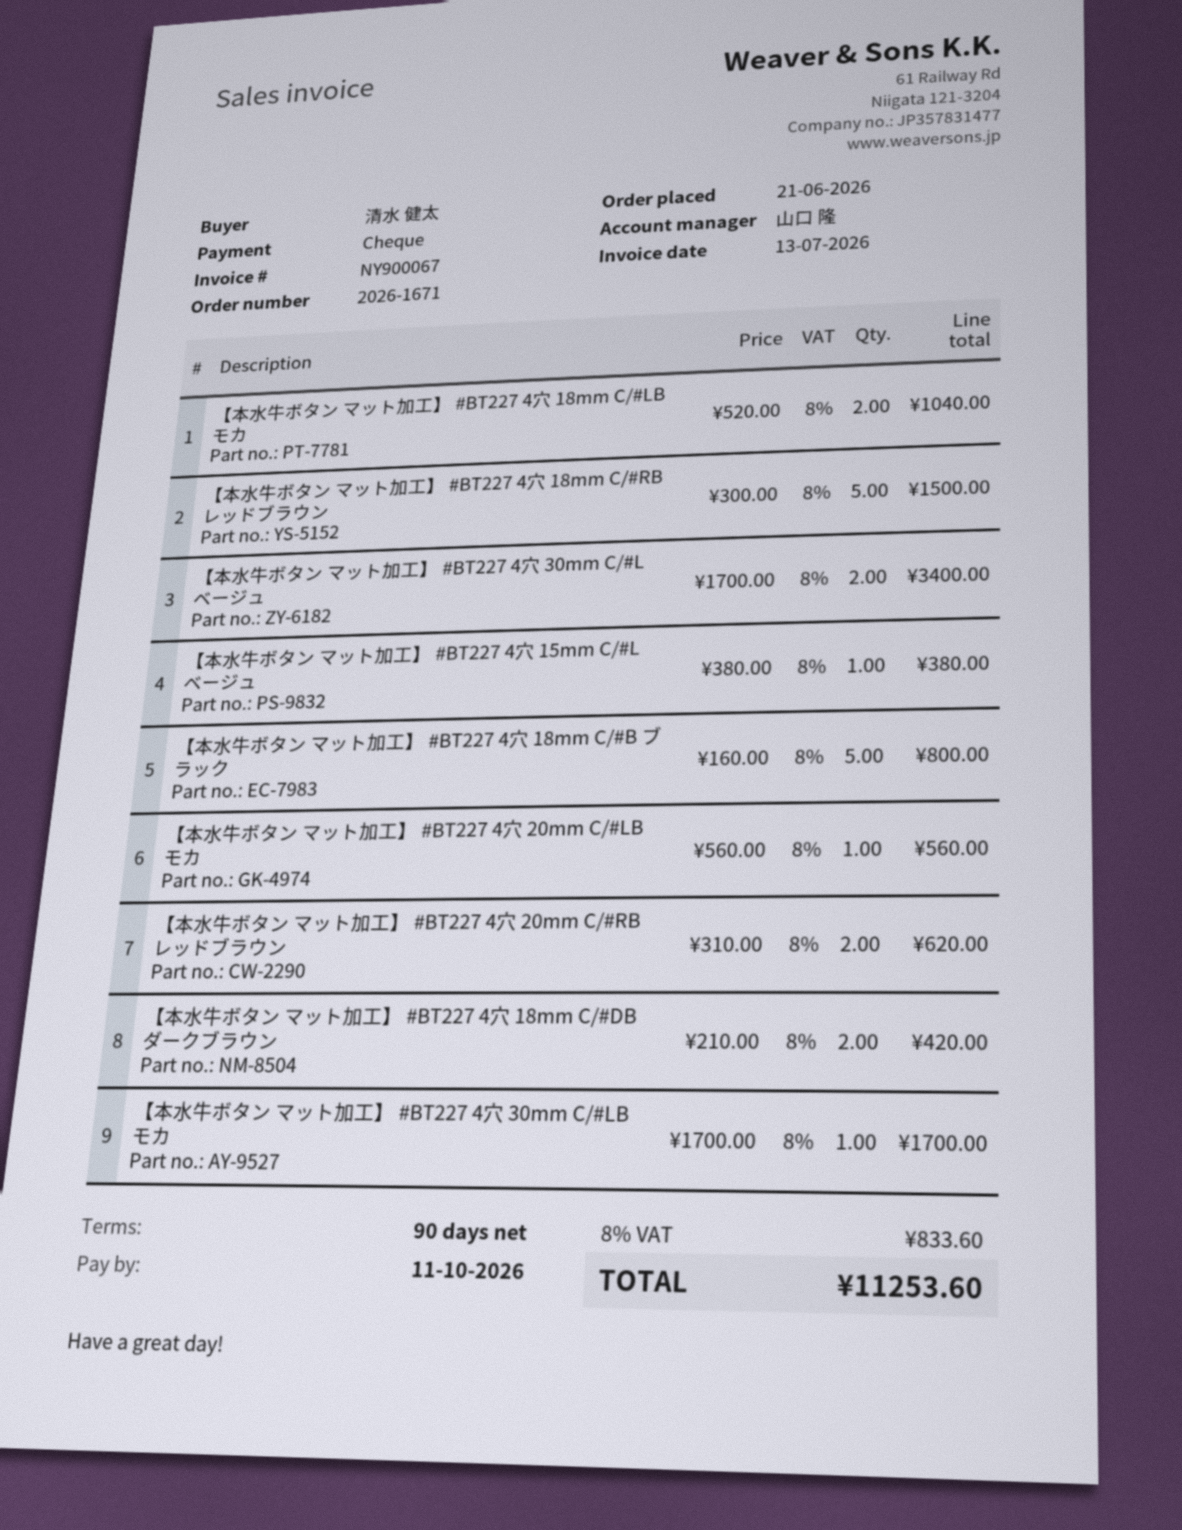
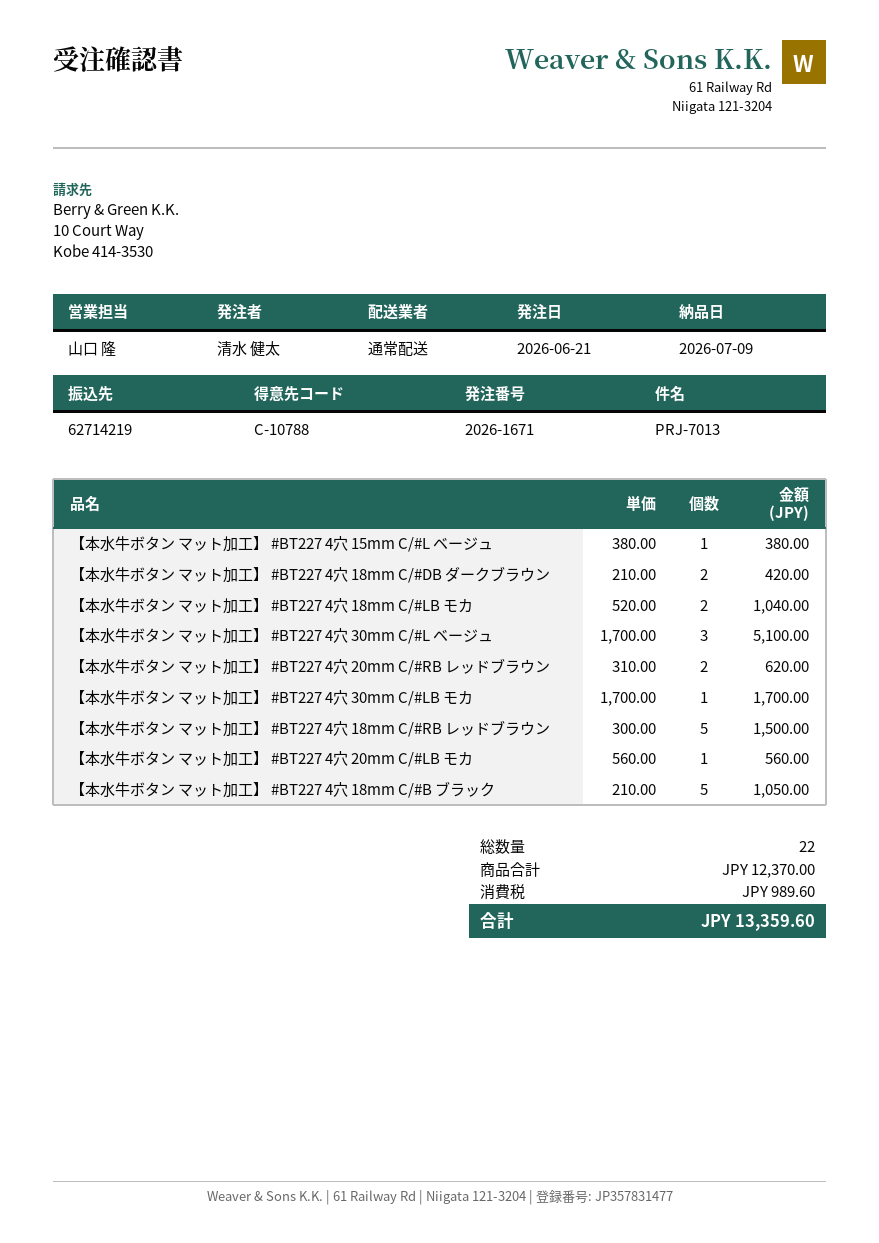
【本水牛ボタン マット加工】 #BT227 4穴 30mm C/#L ベージュ: 2 x 1700.00 = 3400.00 -> 3 x 1700.00 = 5100.00
【本水牛ボタン マット加工】 #BT227 4穴 18mm C/#B ブラック: 5 x 160.00 = 800.00 -> 5 x 210.00 = 1050.00
tax: 833.60 -> 989.60
total: 11253.60 -> 13359.60

